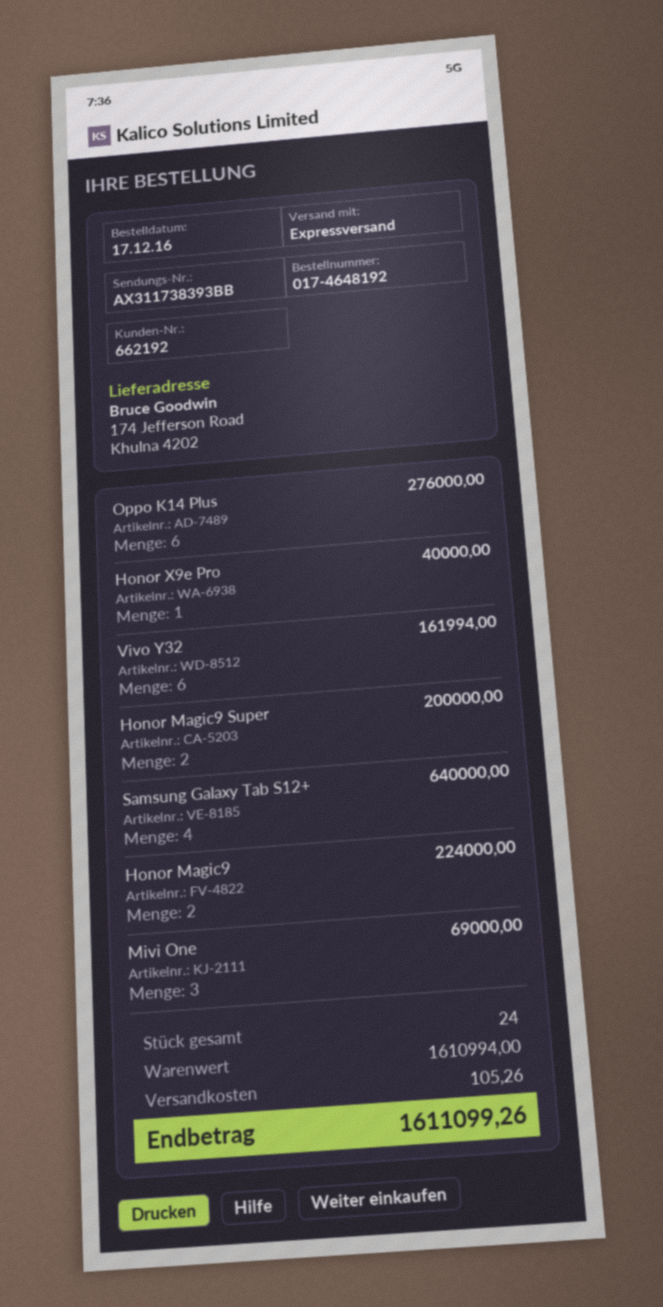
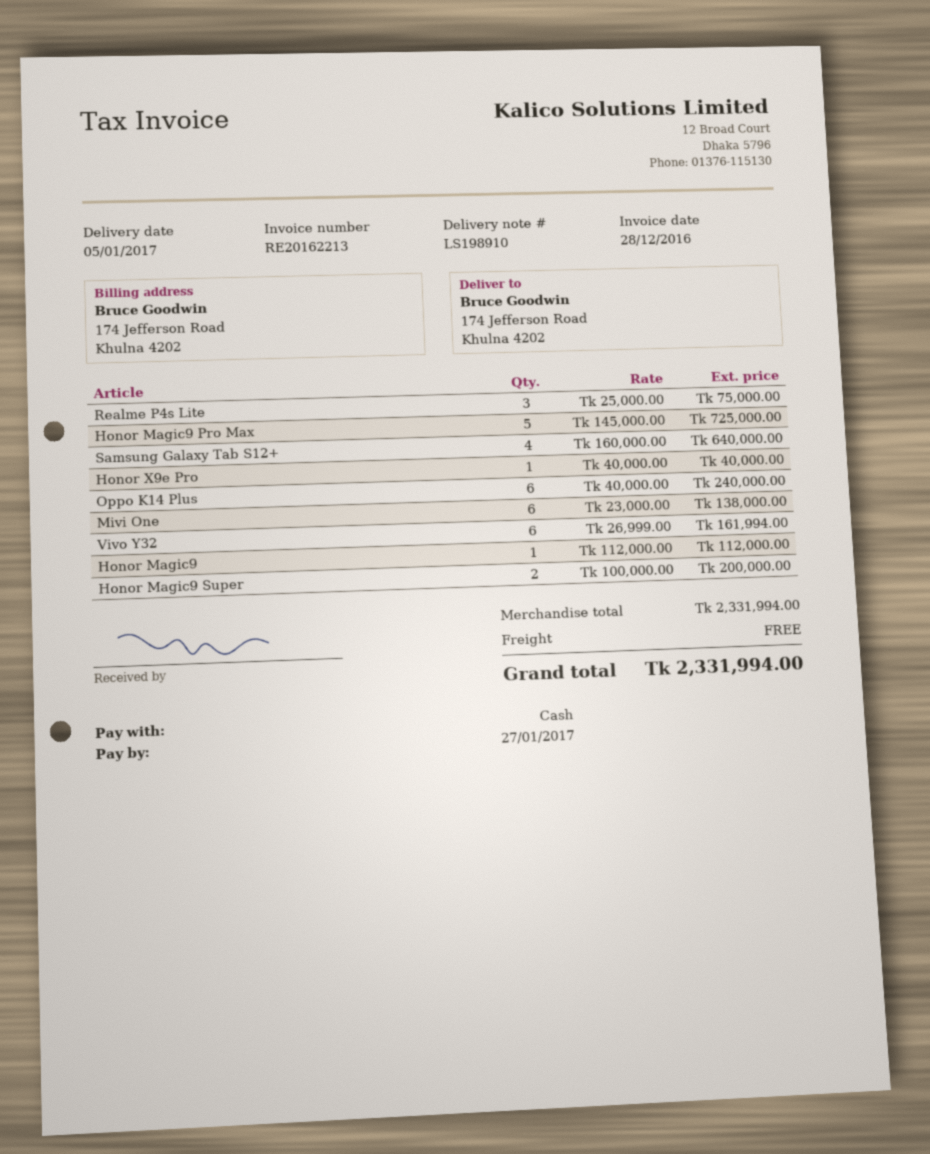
Oppo K14 Plus: 6 for 276000.00 -> 6 for 240000.00
Honor Magic9: 2 for 224000.00 -> 1 for 112000.00
Mivi One: 3 for 69000.00 -> 6 for 138000.00
Realme P4s Lite: none -> 3 for 75000.00
Honor Magic9 Pro Max: none -> 5 for 725000.00
subtotal: 1610994.00 -> 2331994.00
shipping: 105.26 -> 0.00
total: 1611099.26 -> 2331994.00

